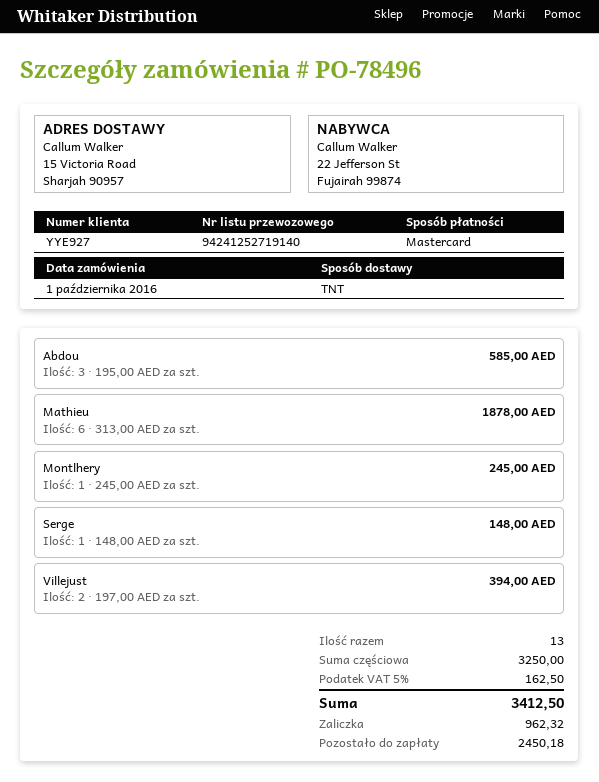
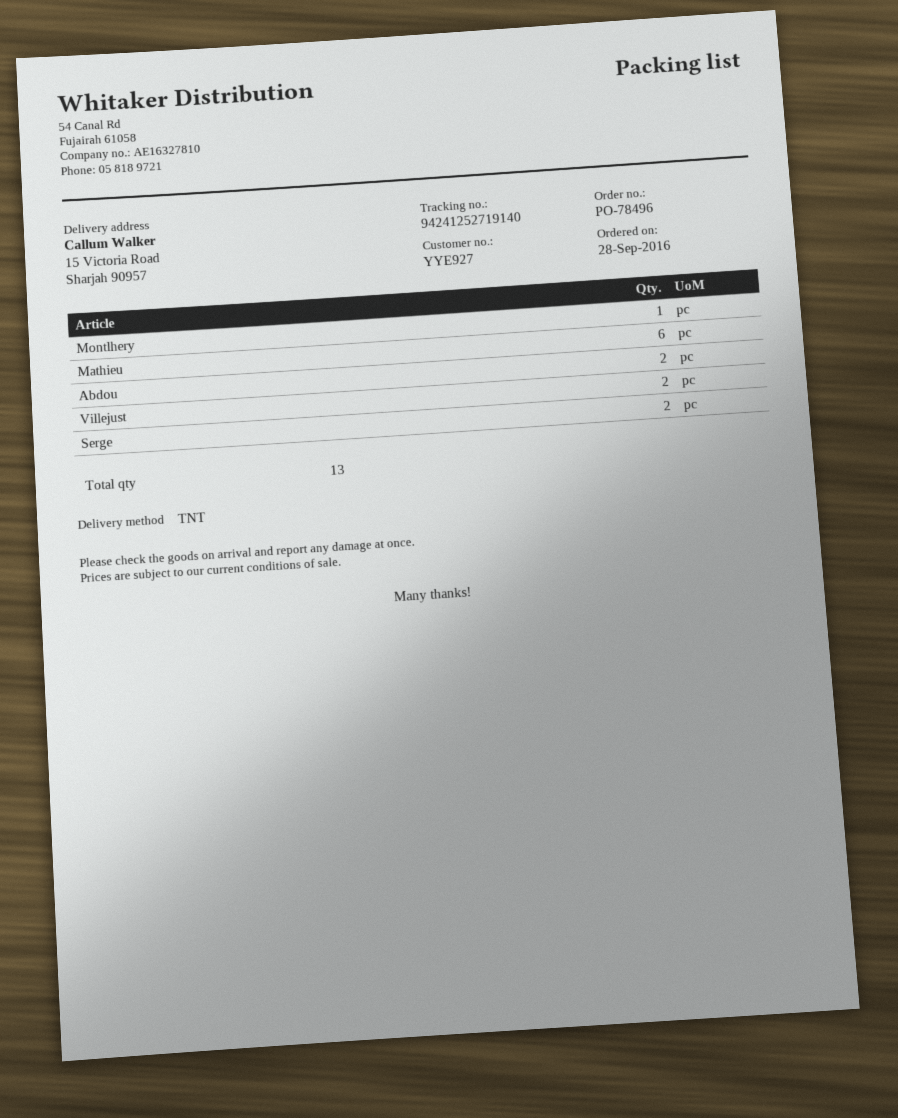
order date: 2016-10-01 -> 2016-09-28
Abdou: 3 -> 2
Serge: 1 -> 2

